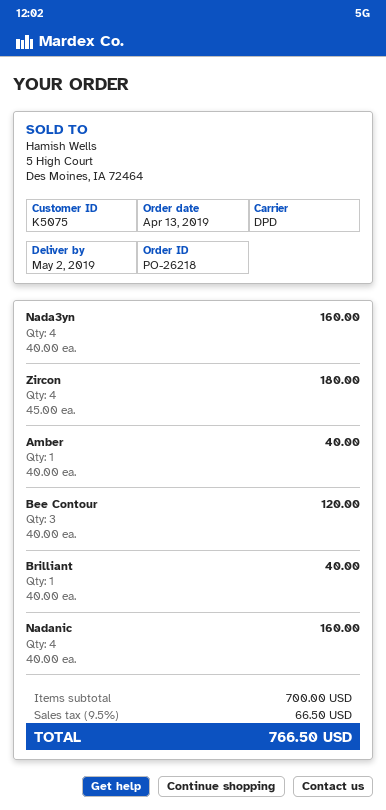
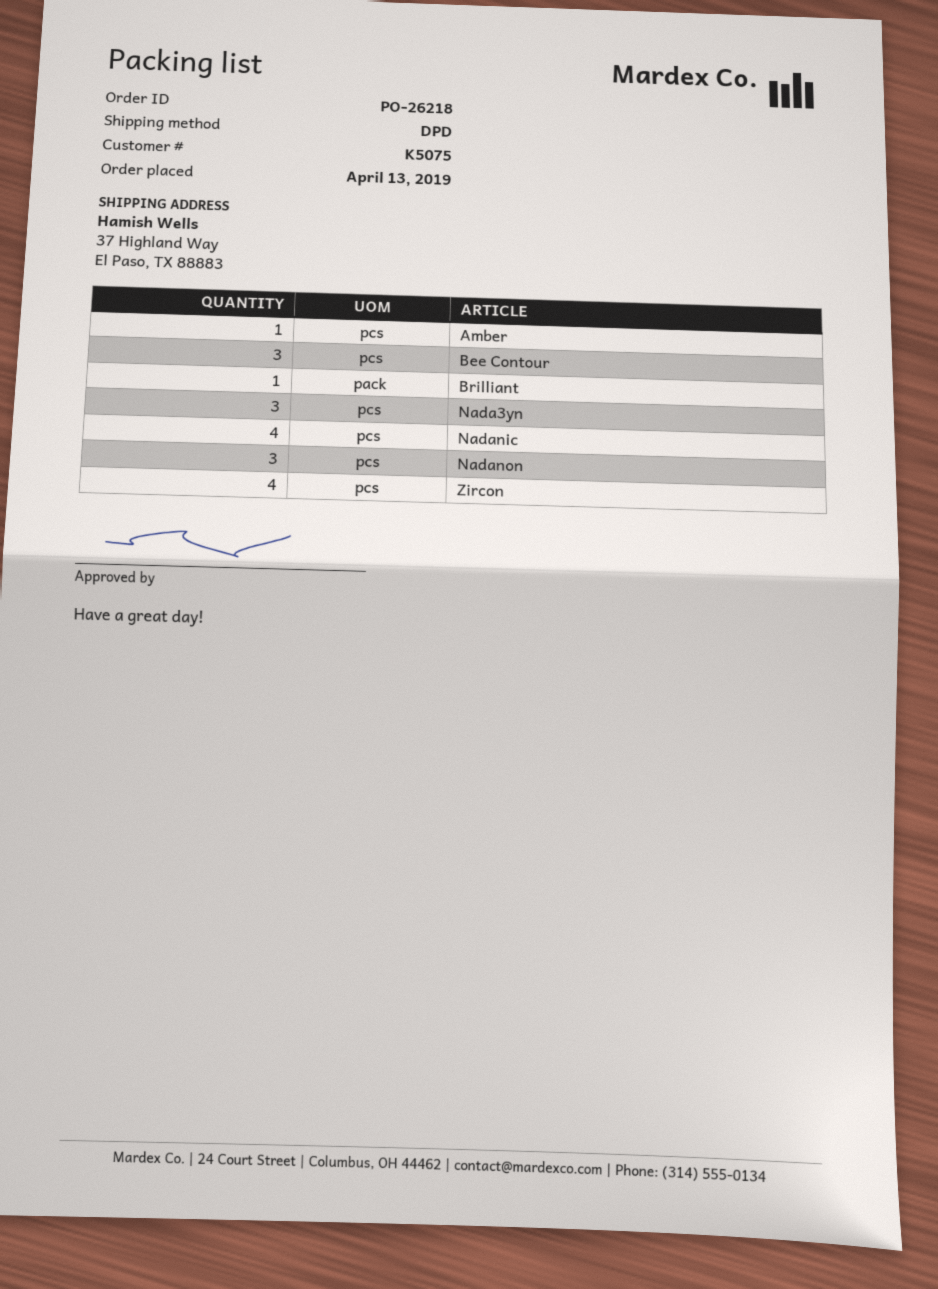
Nada3yn: 4 -> 3
Nadanon: none -> 3

